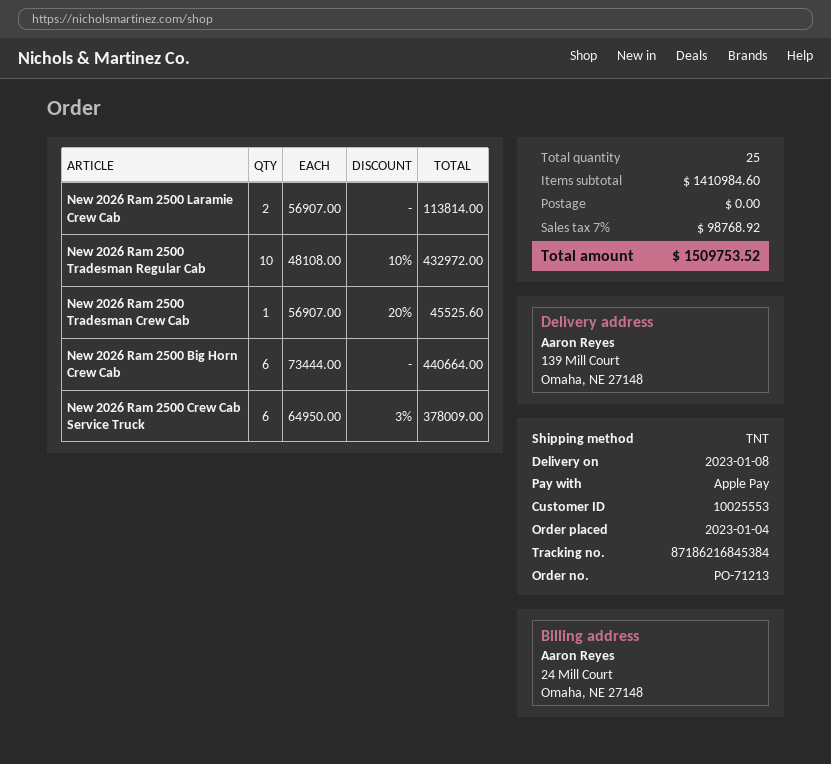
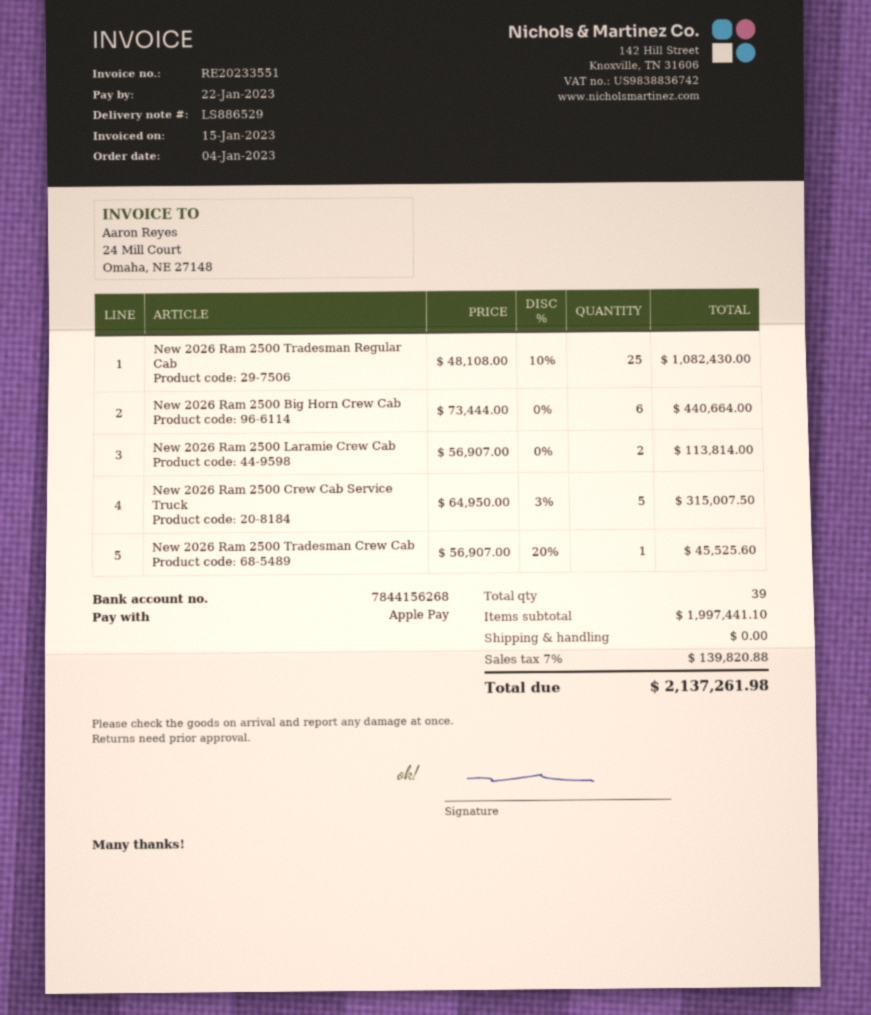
New 2026 Ram 2500 Tradesman Regular Cab: 10 x 48108.00 - 10% = 432972.00 -> 25 x 48108.00 - 10% = 1082430.00
New 2026 Ram 2500 Crew Cab Service Truck: 6 x 64950.00 - 3% = 378009.00 -> 5 x 64950.00 - 3% = 315007.50
total quantity: 25 -> 39
subtotal: 1410984.60 -> 1997441.10
tax: 7% = 98768.92 -> 7% = 139820.88
total: 1509753.52 -> 2137261.98

